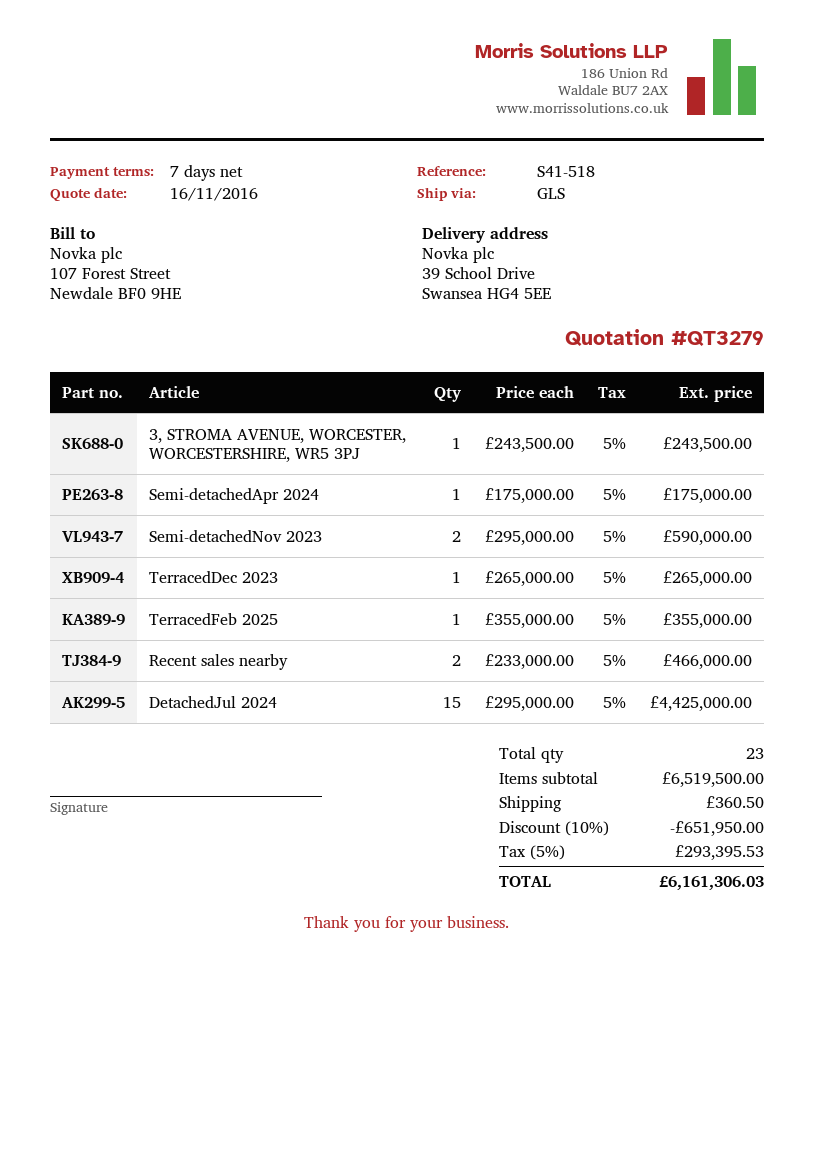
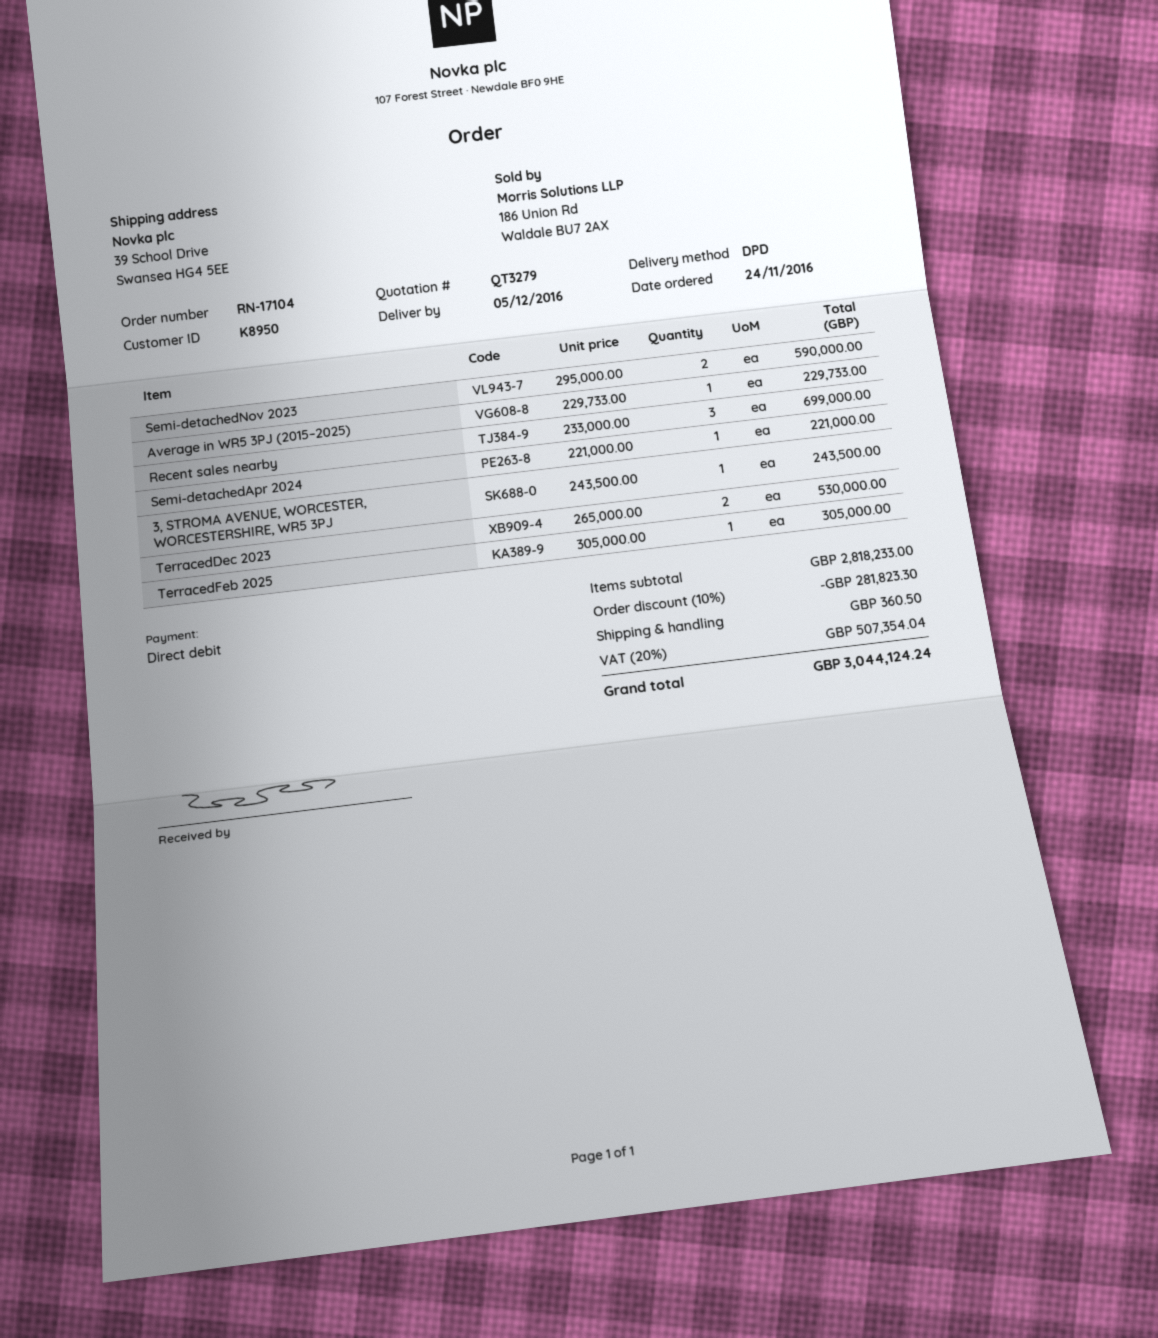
shipping method: GLS -> DPD
Semi-detachedApr 2024: 1 x 175000.00 = 175000.00 -> 1 x 221000.00 = 221000.00
TerracedDec 2023: 1 x 265000.00 = 265000.00 -> 2 x 265000.00 = 530000.00
TerracedFeb 2025: 1 x 355000.00 = 355000.00 -> 1 x 305000.00 = 305000.00
Recent sales nearby: 2 x 233000.00 = 466000.00 -> 3 x 233000.00 = 699000.00
DetachedJul 2024: 15 x 295000.00 = 4425000.00 -> none
Average in WR5 3PJ (2015–2025): none -> 1 x 229733.00 = 229733.00
subtotal: 6519500.00 -> 2818233.00
discount: 10% = 651950.00 -> 10% = 281823.30
tax: 5% = 293395.53 -> 20% = 507354.04
total: 6161306.03 -> 3044124.24

